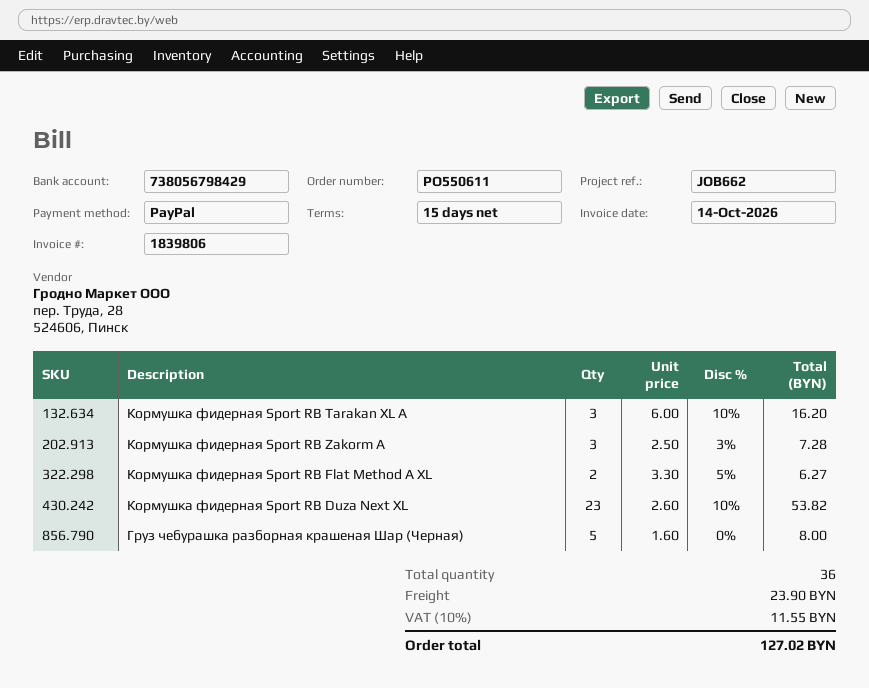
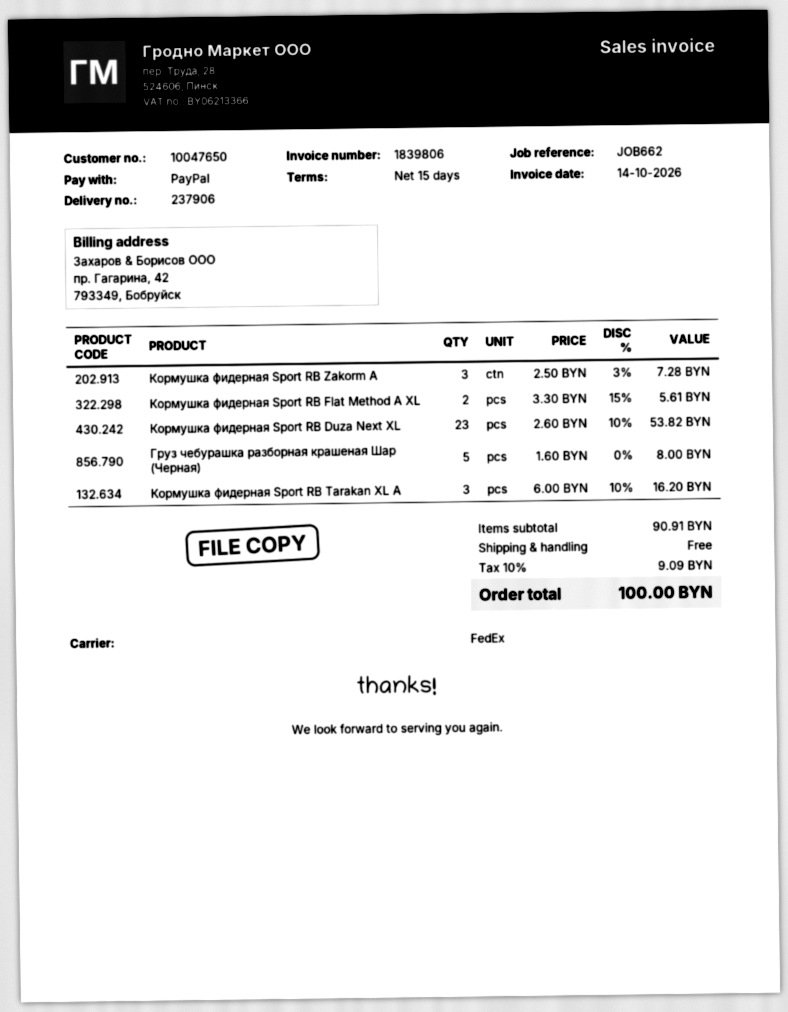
Кормушка фидерная Sport RB Flat Method A XL: 2 x 3.30 - 5% = 6.27 -> 2 x 3.30 - 15% = 5.61
shipping: 23.90 -> 0.00
tax: 10% = 11.55 -> 10% = 9.09
total: 127.02 -> 100.00

